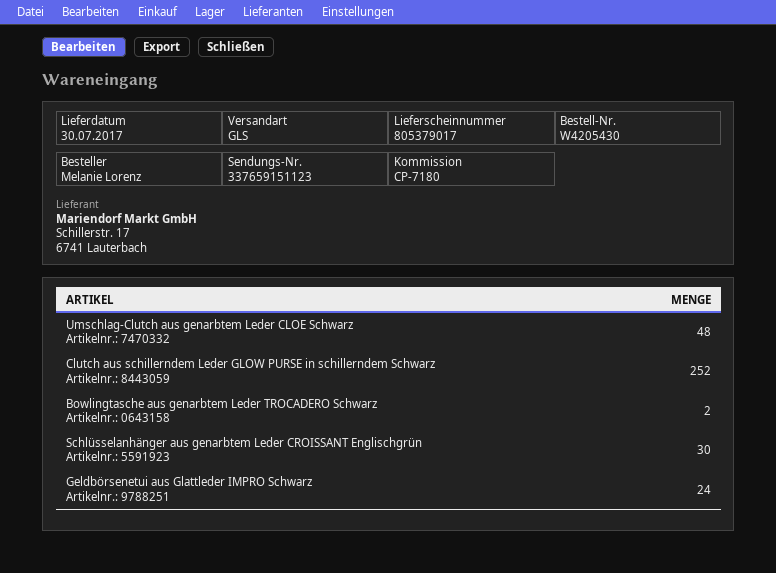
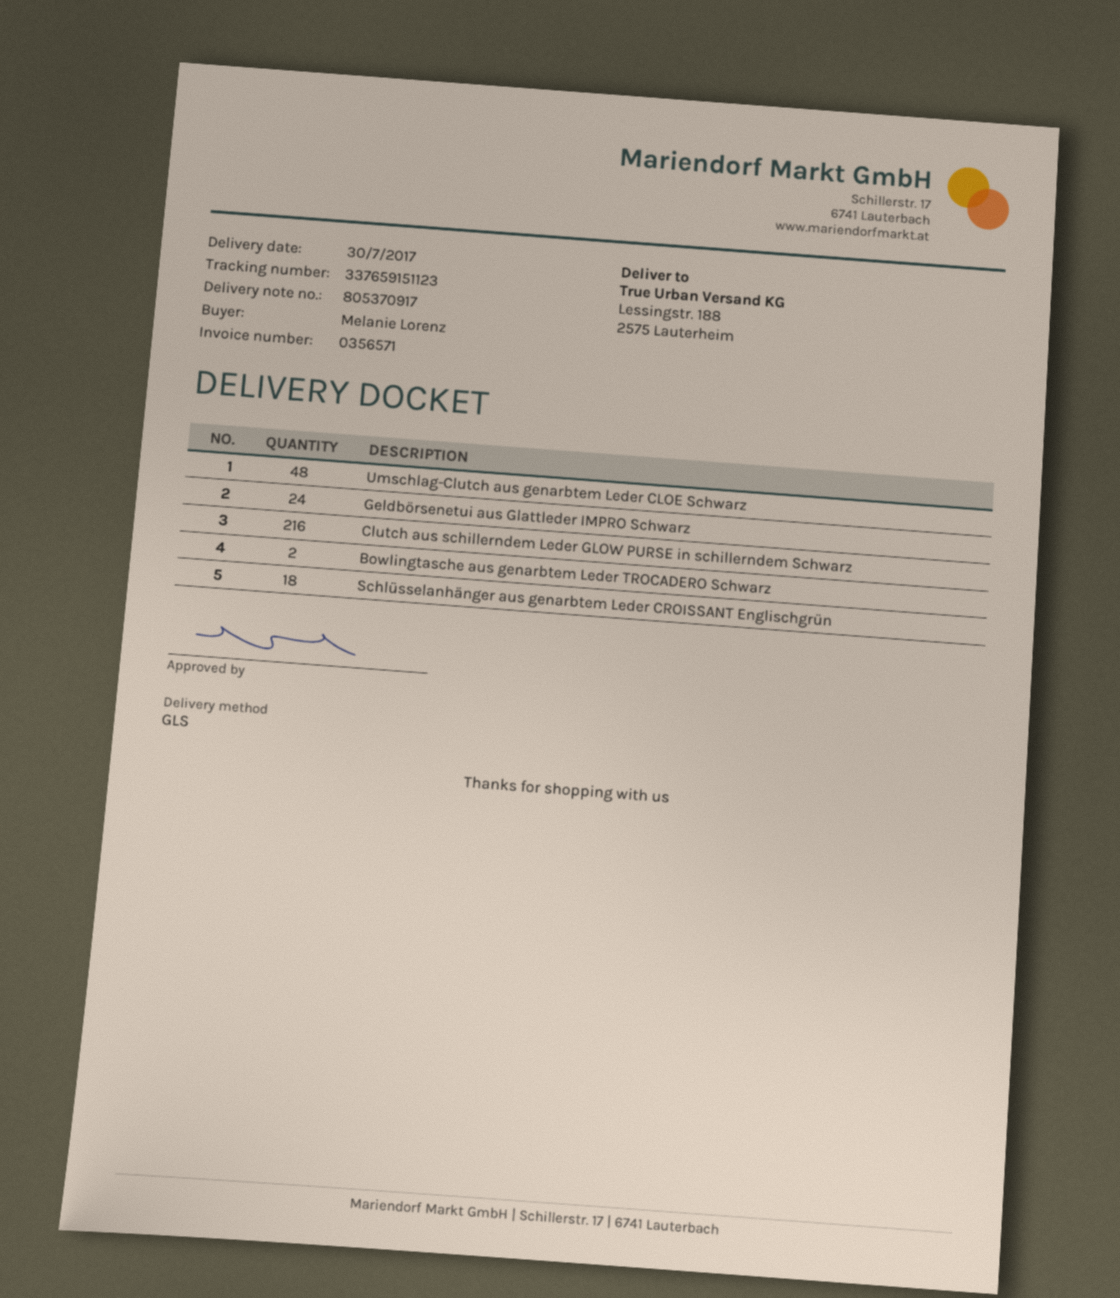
delivery note number: 805379017 -> 805370917
Clutch aus schillerndem Leder GLOW PURSE in schillerndem Schwarz: 252 -> 216
Schlüsselanhänger aus genarbtem Leder CROISSANT Englischgrün: 30 -> 18

